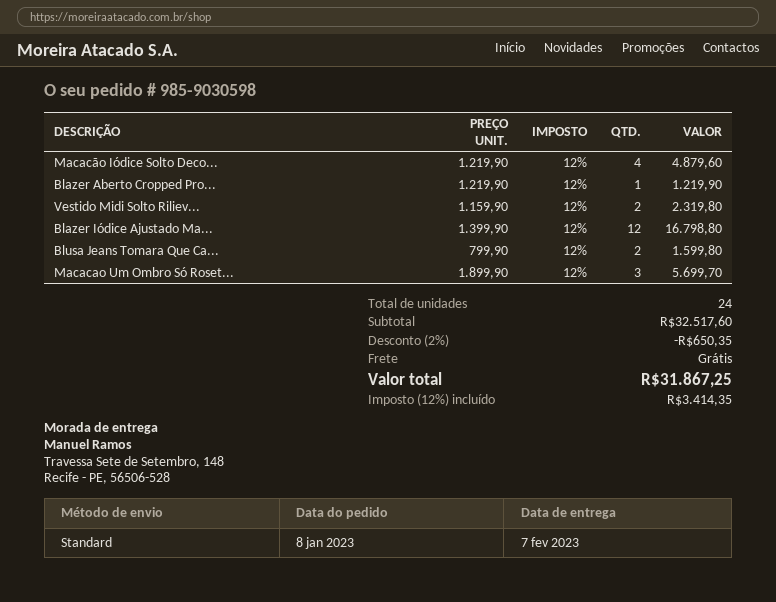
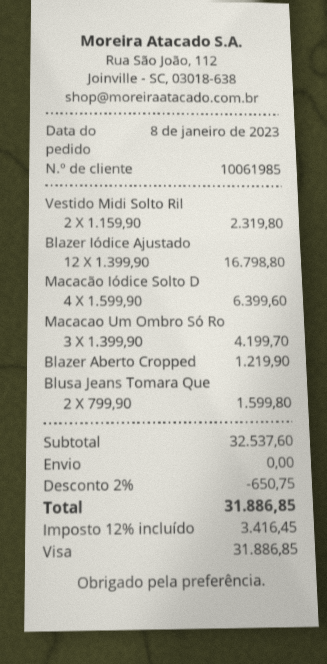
Macacão Iódice Solto Deco...: 4 x 1219.90 = 4879.60 -> 4 x 1599.90 = 6399.60
Macacao Um Ombro Só Roset...: 3 x 1899.90 = 5699.70 -> 3 x 1399.90 = 4199.70
subtotal: 32517.60 -> 32537.60
discount: 2% = 650.35 -> 2% = 650.75
tax: 12% = 3414.35 -> 12% = 3416.45
total: 31867.25 -> 31886.85

